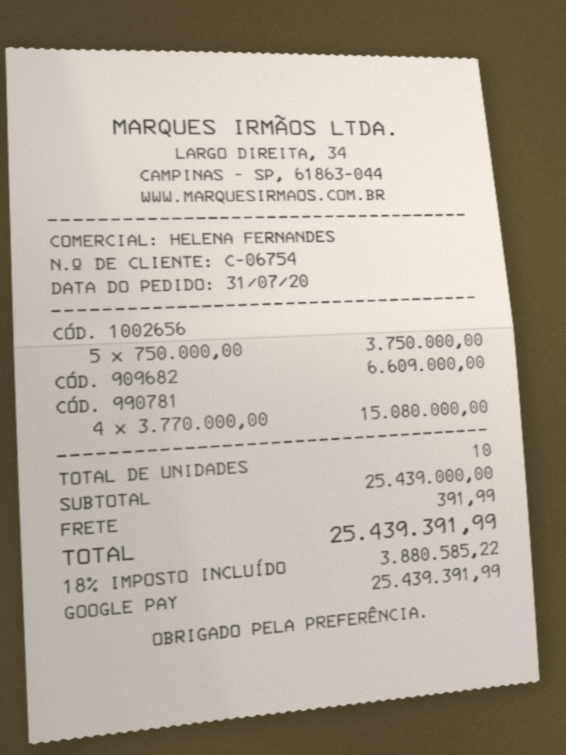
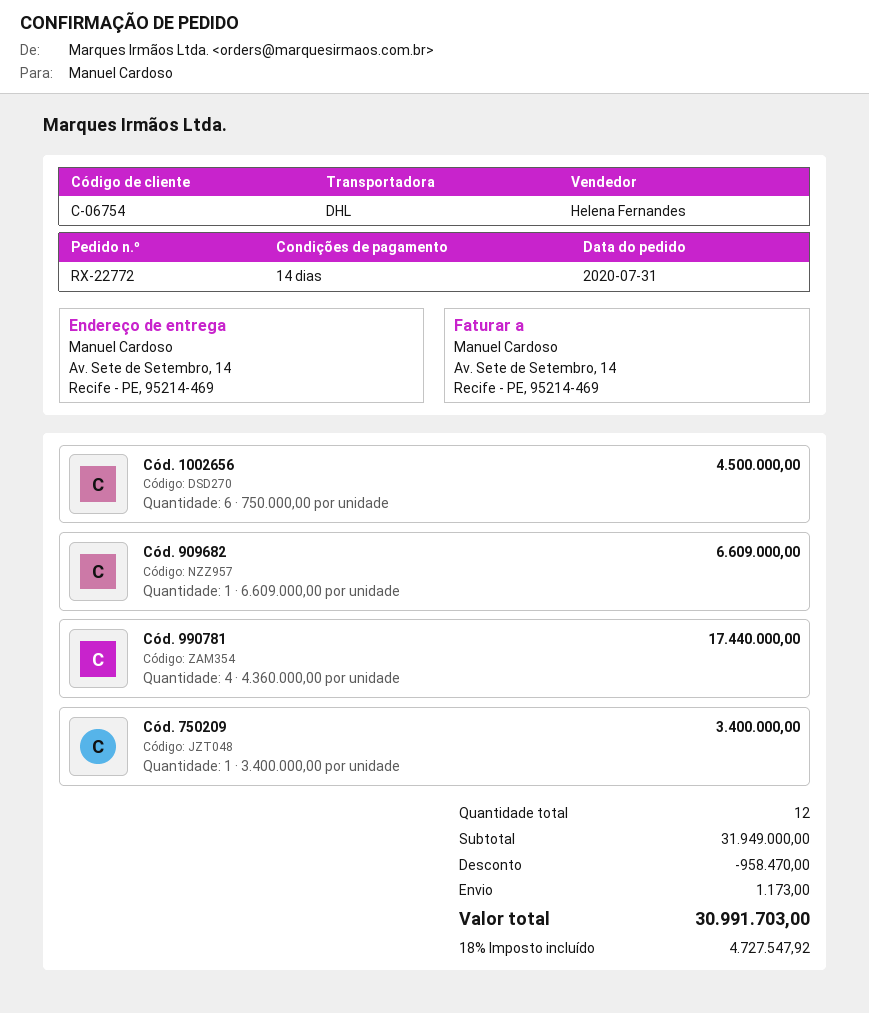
CÓD. 1002656: 5 x 750000.00 = 3750000.00 -> 6 x 750000.00 = 4500000.00
CÓD. 990781: 4 x 3770000.00 = 15080000.00 -> 4 x 4360000.00 = 17440000.00
Cód. 750209: none -> 1 x 3400000.00 = 3400000.00
total quantity: 10 -> 12
subtotal: 25439000.00 -> 31949000.00
discount: none -> 958470.00
shipping: 391.99 -> 1173.00
tax: 18% = 3880585.22 -> 18% = 4727547.92
total: 25439391.99 -> 30991703.00

